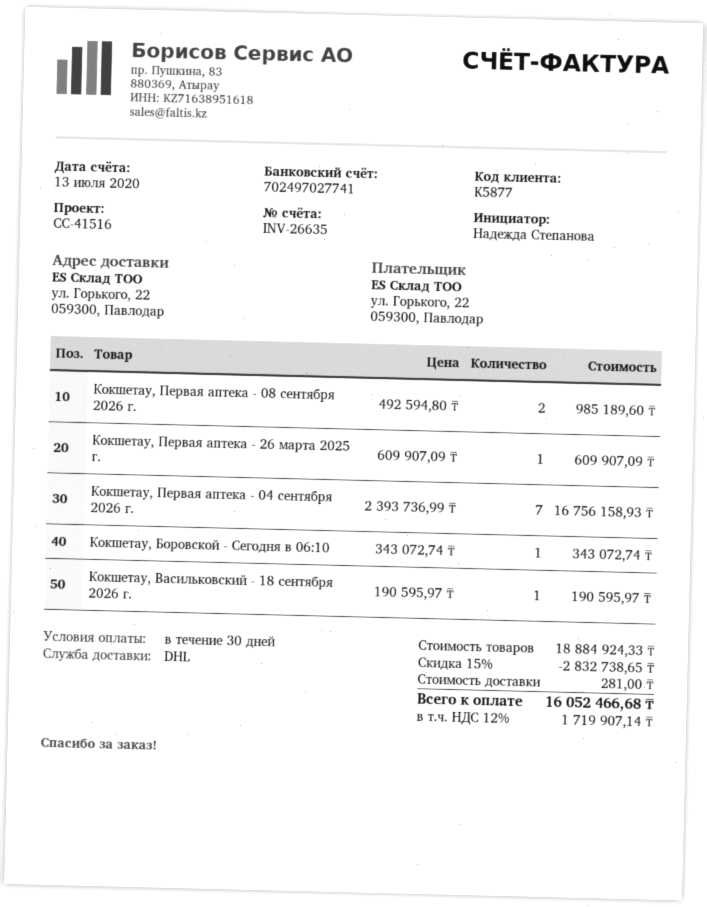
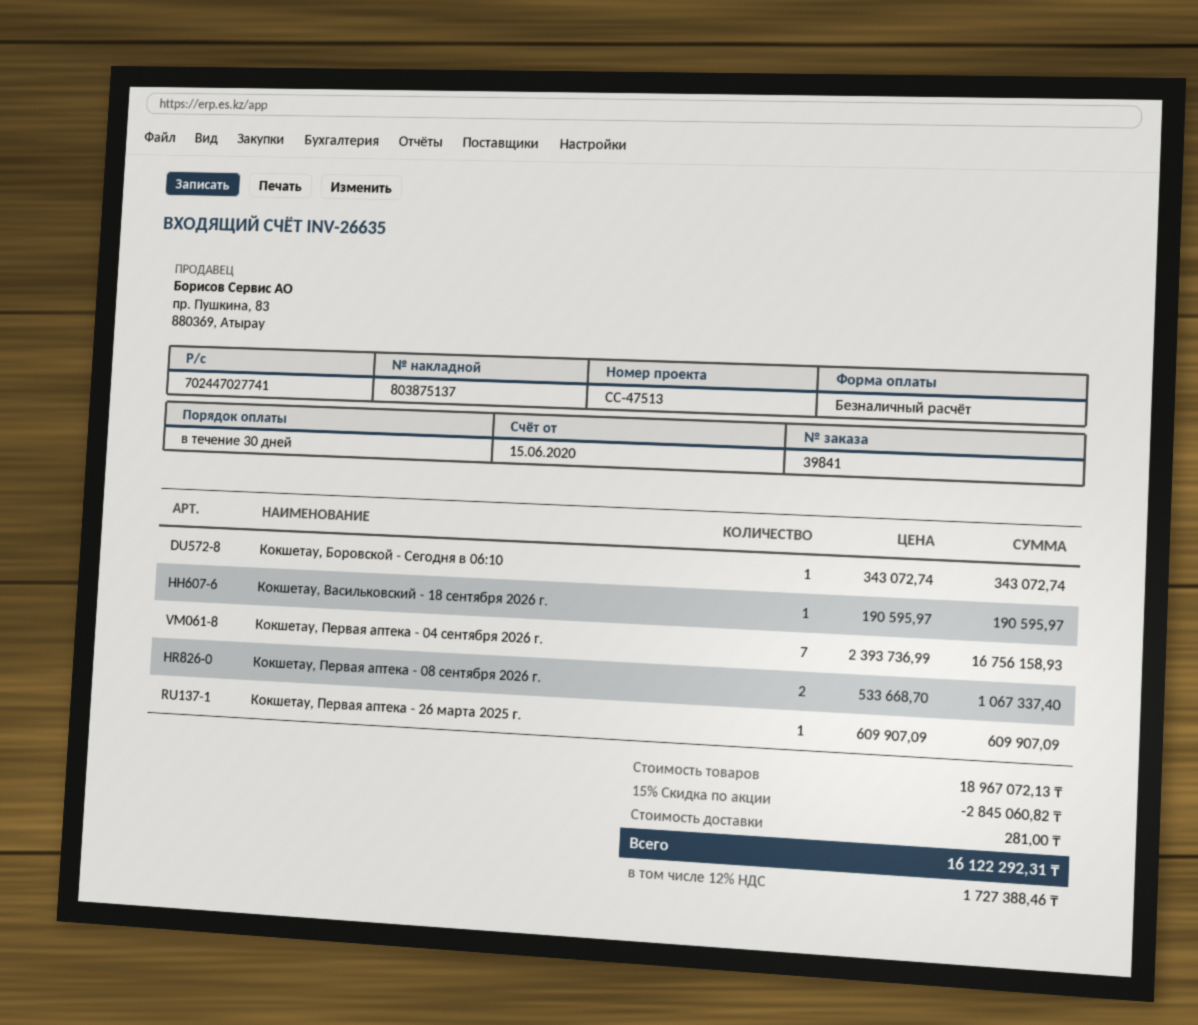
invoice date: 2020-07-13 -> 2020-06-15
reference: CC-41516 -> CC-47513
bank account: 702497027741 -> 702447027741
Кокшетау, Первая аптека - 08 сентября 2026 г.: 2 x 492594.80 = 985189.60 -> 2 x 533668.70 = 1067337.40
subtotal: 18884924.33 -> 18967072.13
discount: 15% = 2832738.65 -> 15% = 2845060.82
tax: 12% = 1719907.14 -> 12% = 1727388.46
total: 16052466.68 -> 16122292.31

